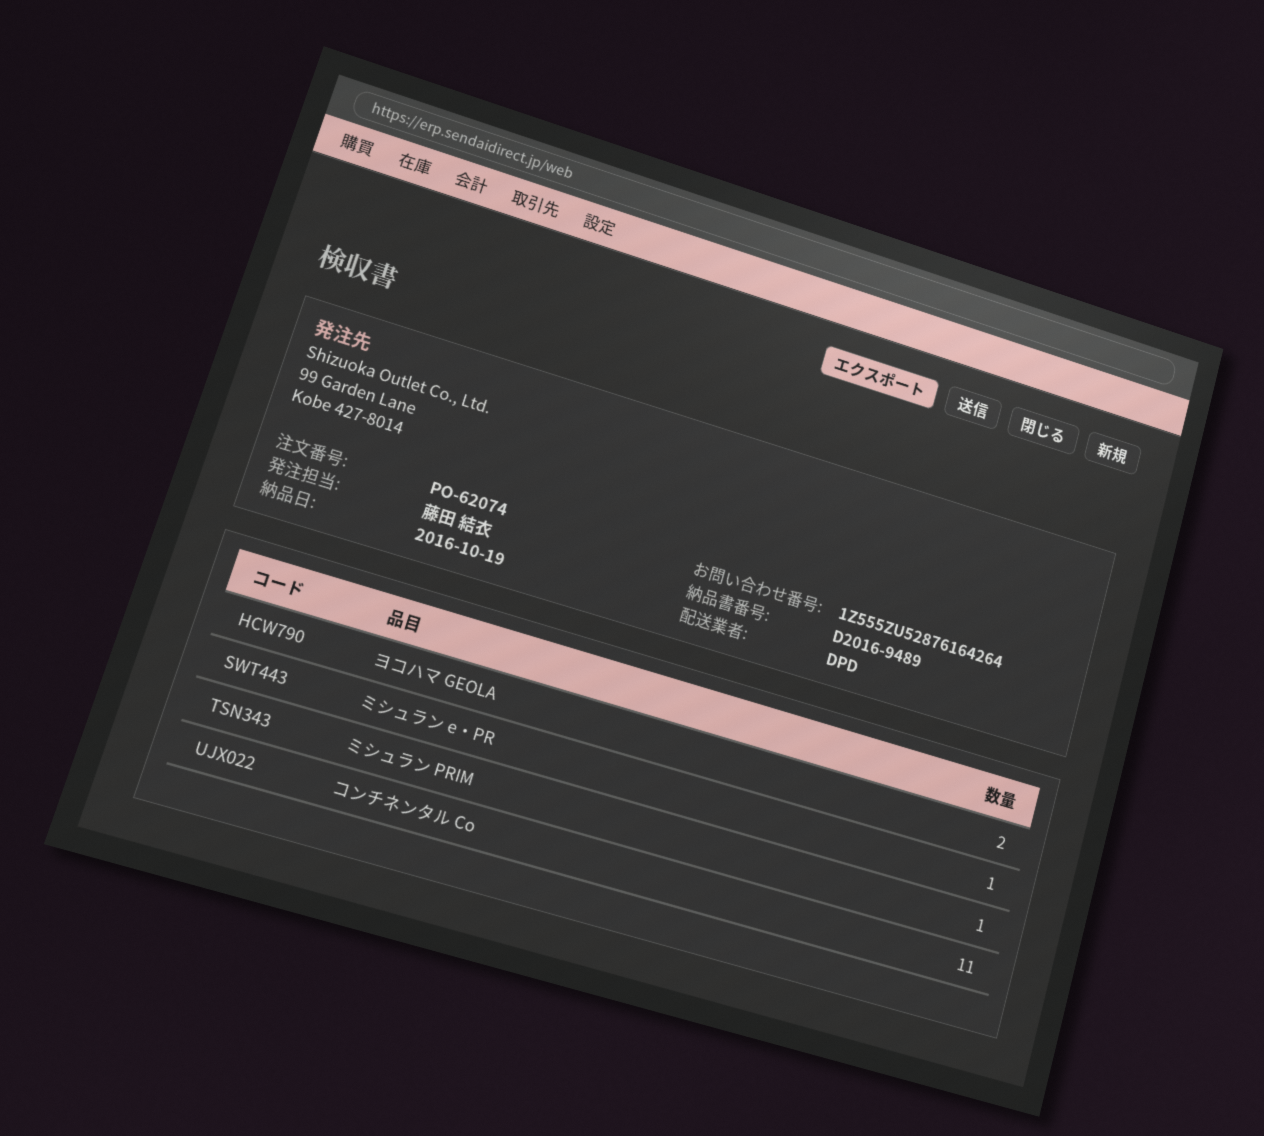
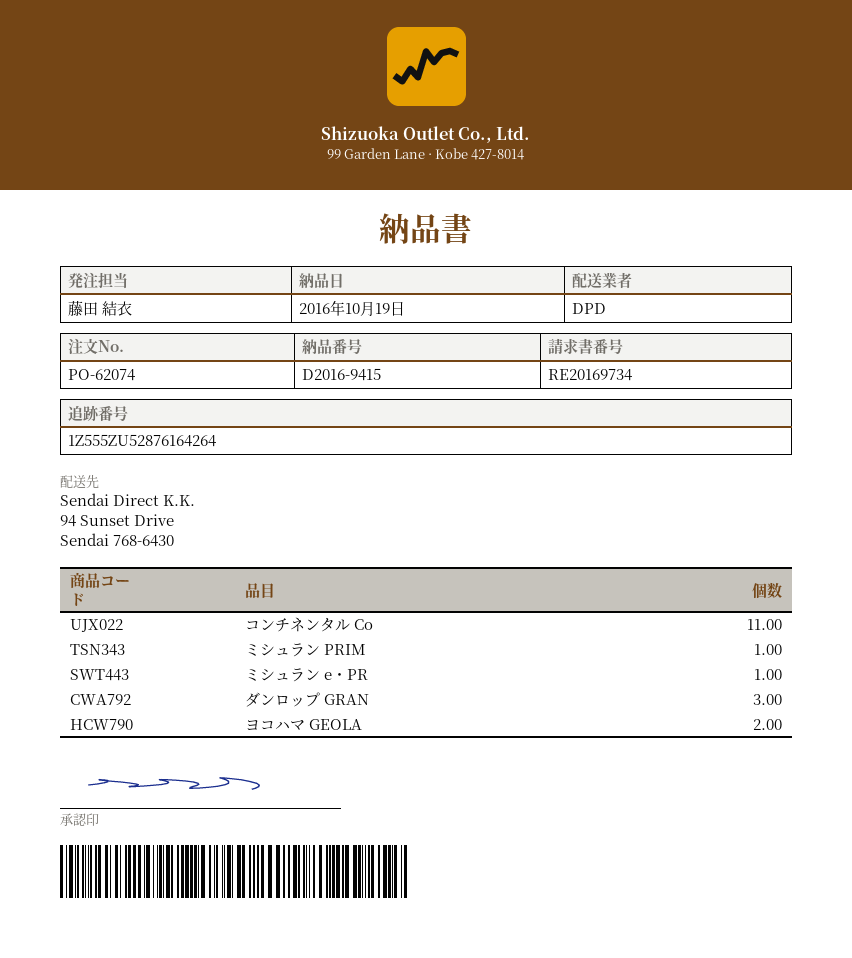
delivery note number: D2016-9489 -> D2016-9415
ダンロップ GRAN: none -> 3

